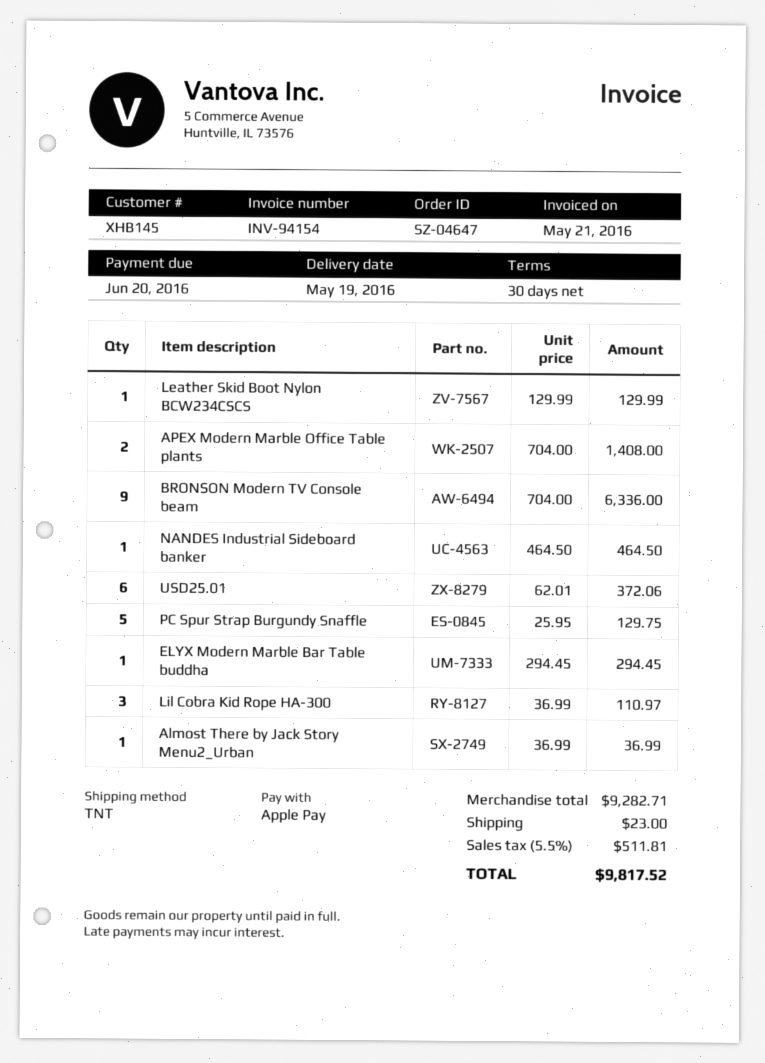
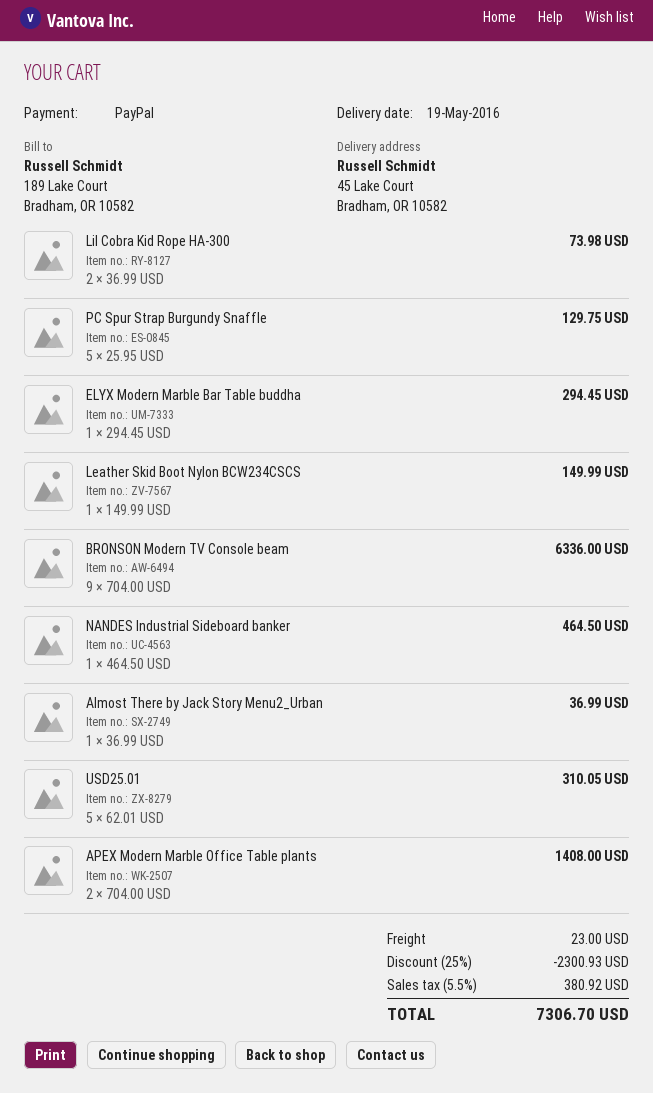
payment method: Apple Pay -> PayPal
Leather Skid Boot Nylon BCW234CSCS: 1 x 129.99 = 129.99 -> 1 x 149.99 = 149.99
USD25.01: 6 x 62.01 = 372.06 -> 5 x 62.01 = 310.05
Lil Cobra Kid Rope HA-300: 3 x 36.99 = 110.97 -> 2 x 36.99 = 73.98
discount: none -> 25% = 2300.93
tax: 5.5% = 511.81 -> 5.5% = 380.92
total: 9817.52 -> 7306.70

